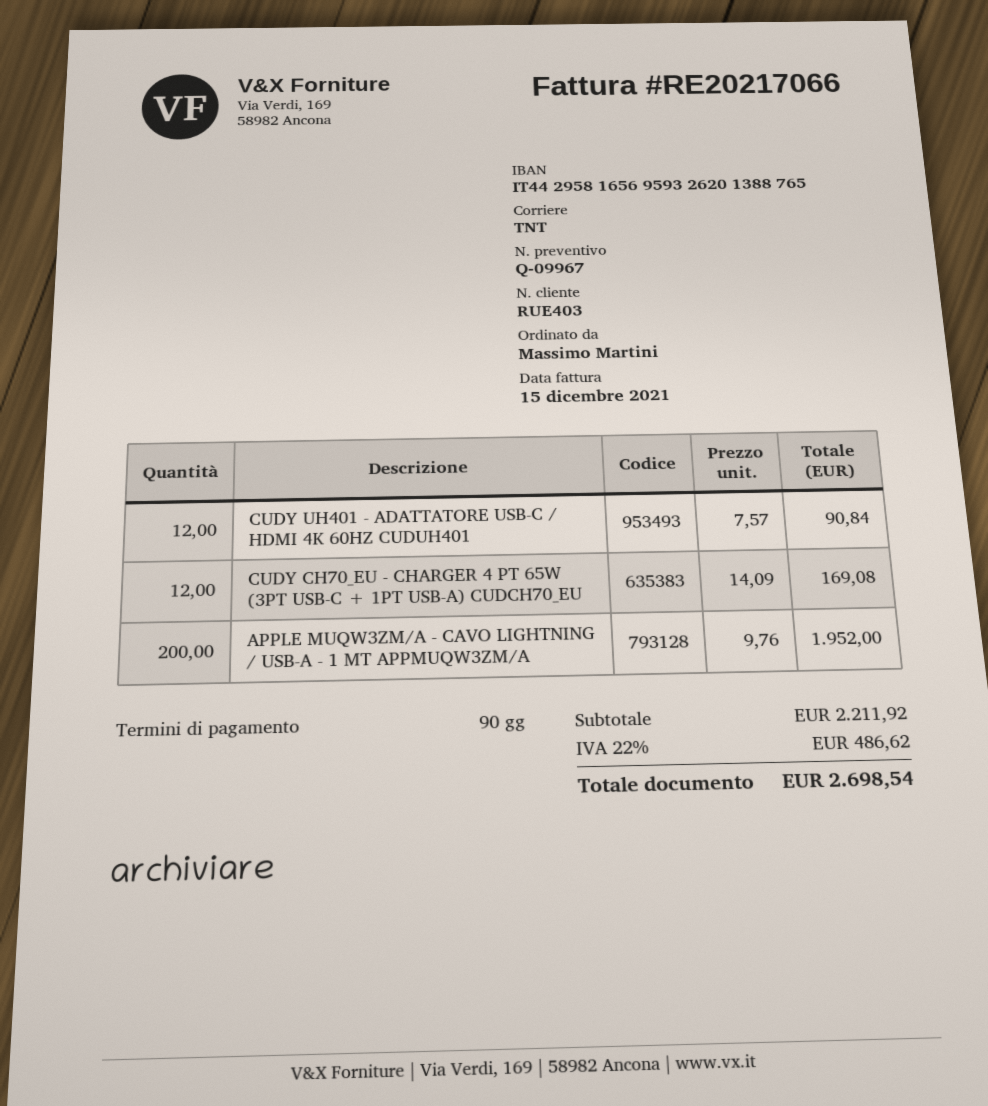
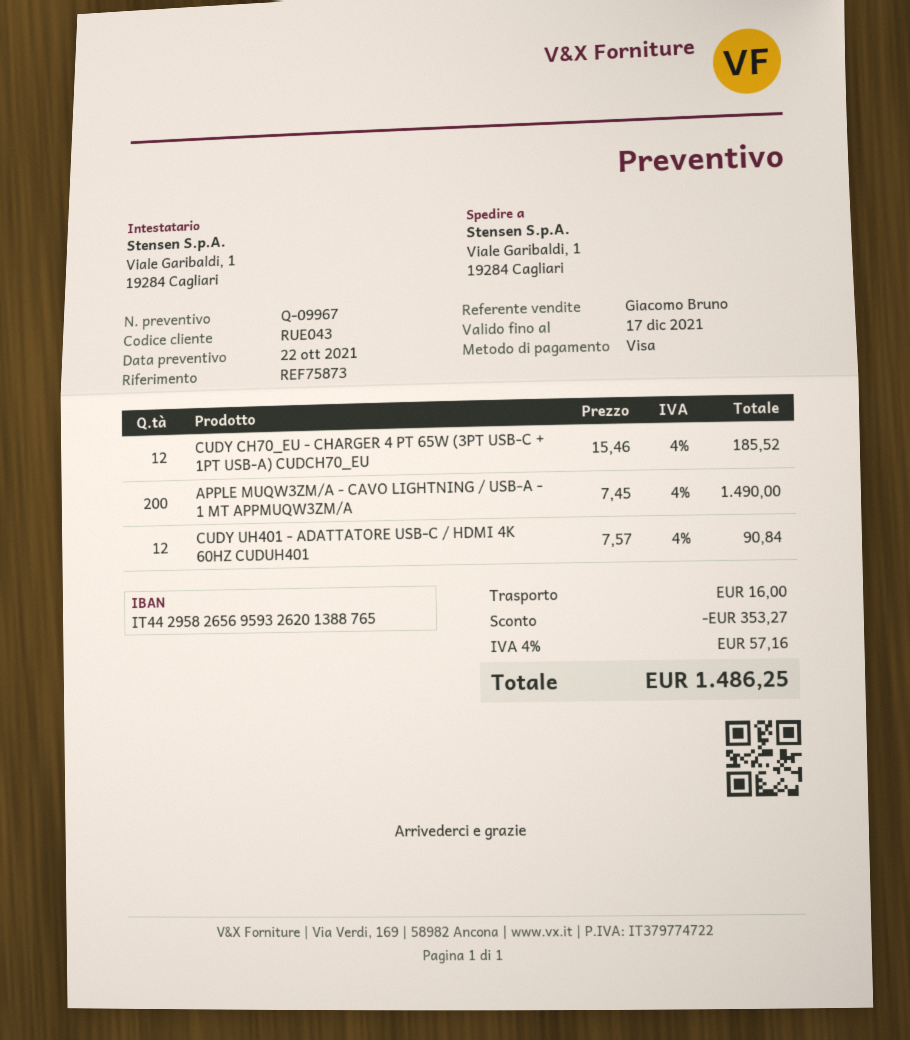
customer number: RUE403 -> RUE043
bank account: IT4429581656959326201388765 -> IT4429582656959326201388765
CUDY CH70_EU - CHARGER 4 PT 65W (3PT USB-C + 1PT USB-A) CUDCH70_EU: 12 x 14.09 = 169.08 -> 12 x 15.46 = 185.52
APPLE MUQW3ZM/A - CAVO LIGHTNING / USB-A - 1 MT APPMUQW3ZM/A: 200 x 9.76 = 1952.00 -> 200 x 7.45 = 1490.00
discount: none -> 353.27
shipping: none -> 16.00
tax: 22% = 486.62 -> 4% = 57.16
total: 2698.54 -> 1486.25

